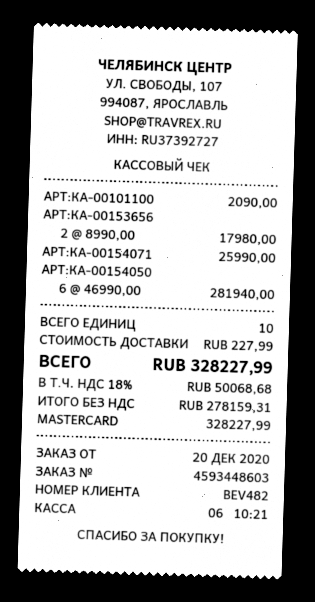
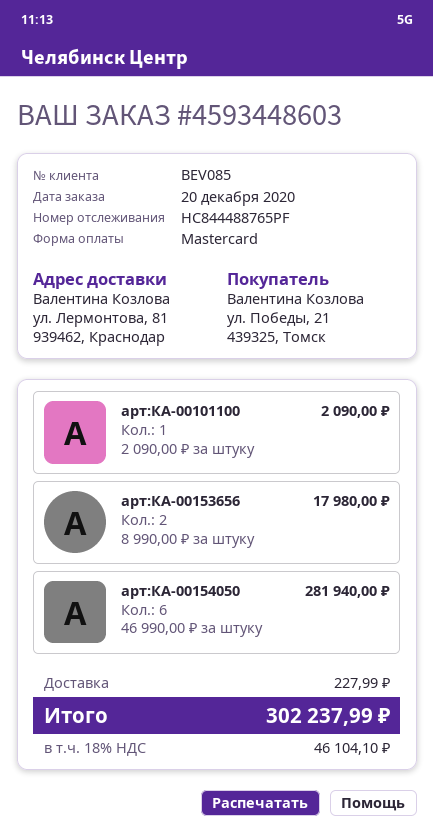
customer number: BEV482 -> BEV085
АРТ:КА-00154071: 1 x 25990.00 = 25990.00 -> none
tax: 18% = 50068.68 -> 18% = 46104.10
total: 328227.99 -> 302237.99

